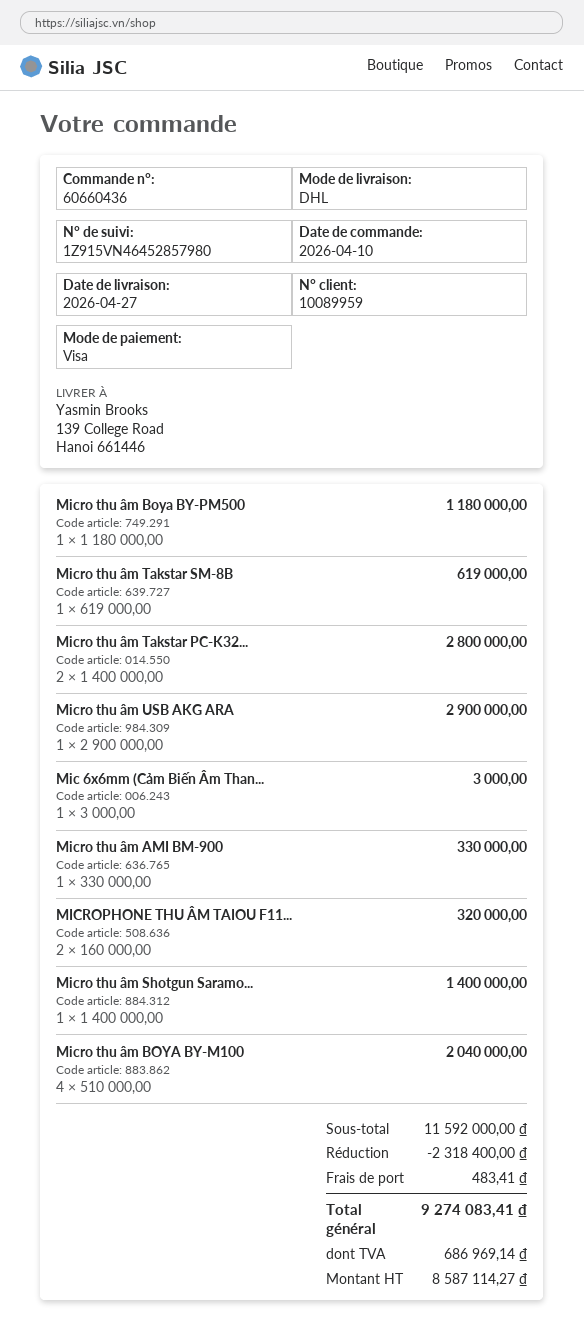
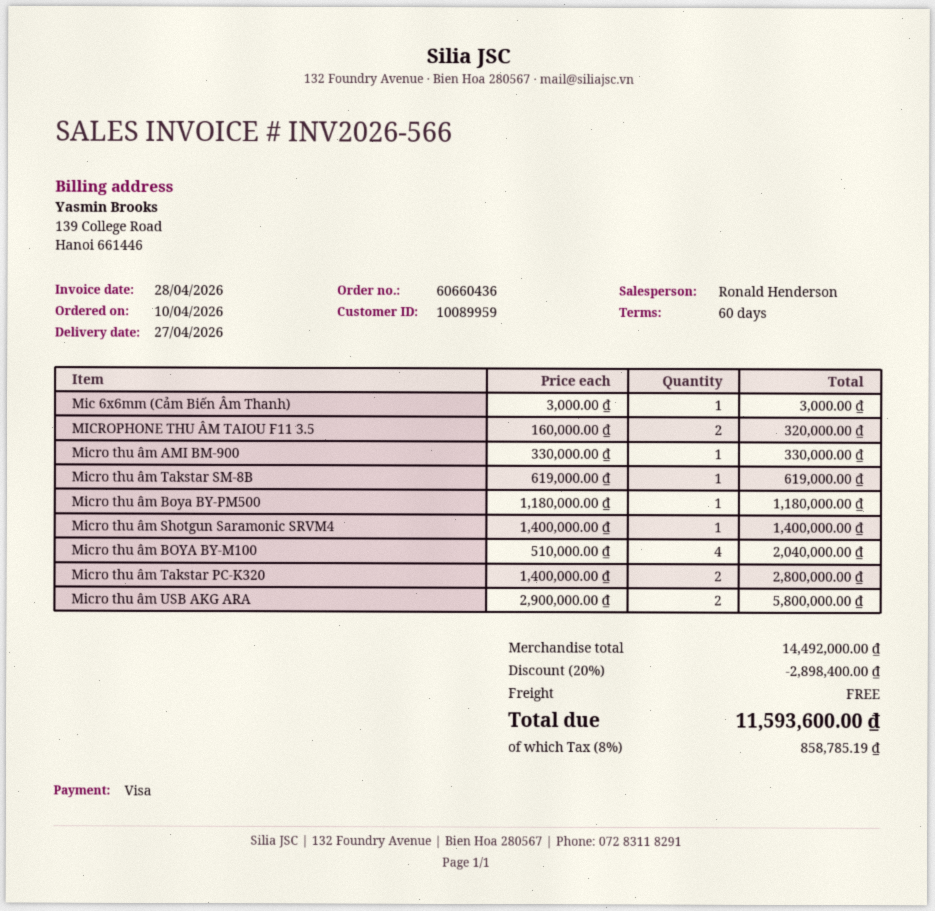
Micro thu âm USB AKG ARA: 1 x 2900000.00 = 2900000.00 -> 2 x 2900000.00 = 5800000.00
subtotal: 11592000.00 -> 14492000.00
discount: 2318400.00 -> 2898400.00
shipping: 483.41 -> 0.00
tax: 686969.14 -> 858785.19
total: 9274083.41 -> 11593600.00

